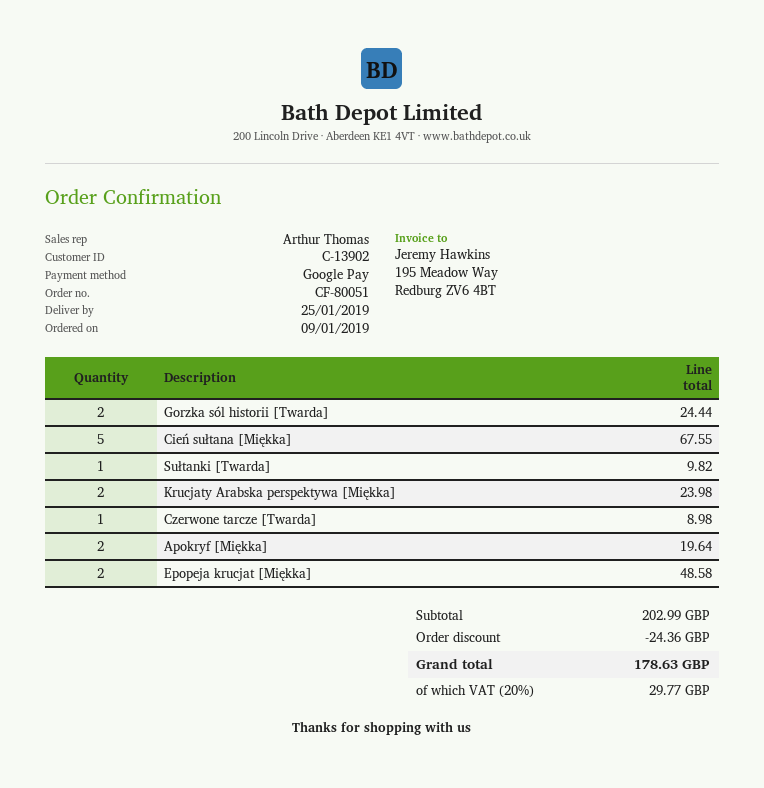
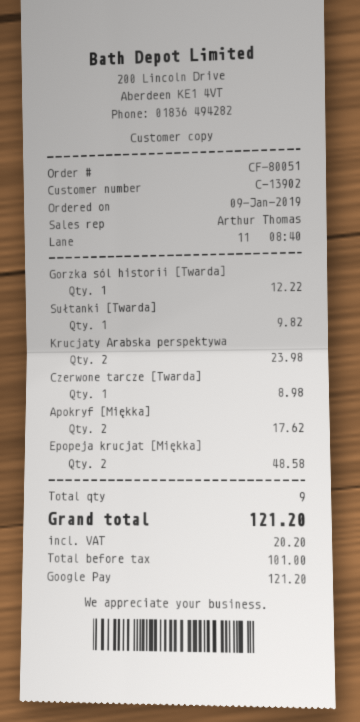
Gorzka sól historii [Twarda]: 2 for 24.44 -> 1 for 12.22
Cień sułtana [Miękka]: 5 for 67.55 -> none
Apokryf [Miękka]: 2 for 19.64 -> 2 for 17.62
discount: 24.36 -> none
tax: 29.77 -> 20.20
total: 178.63 -> 121.20

